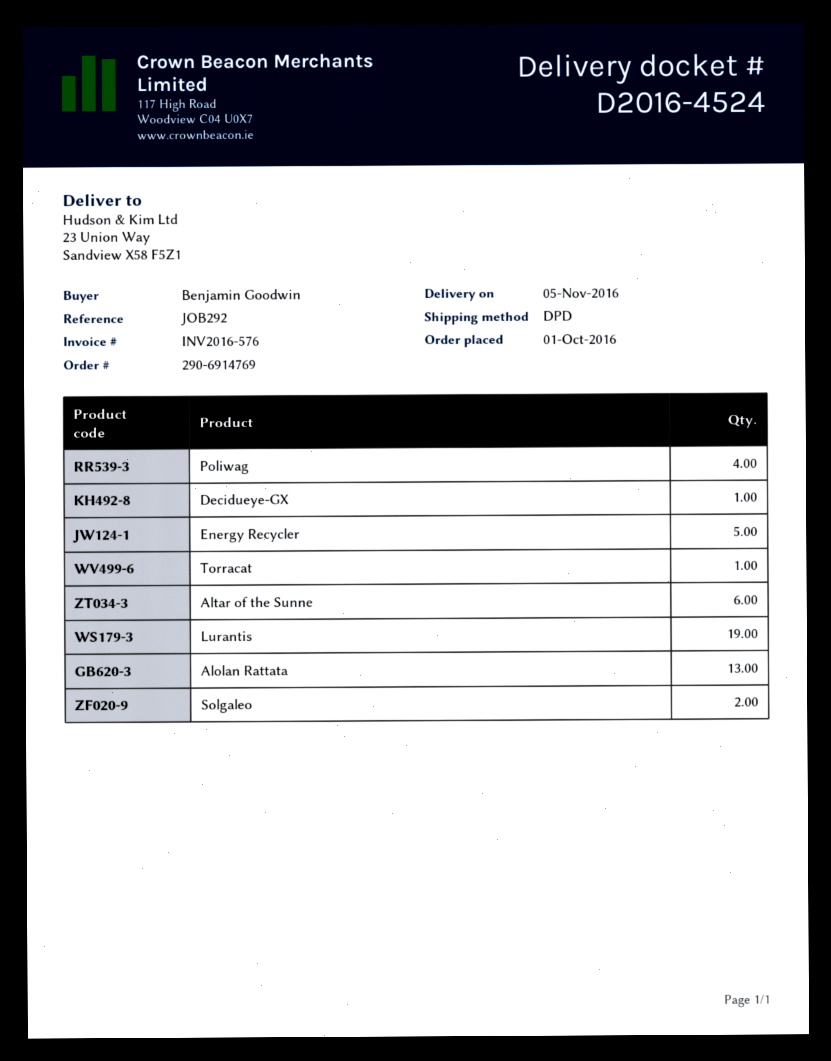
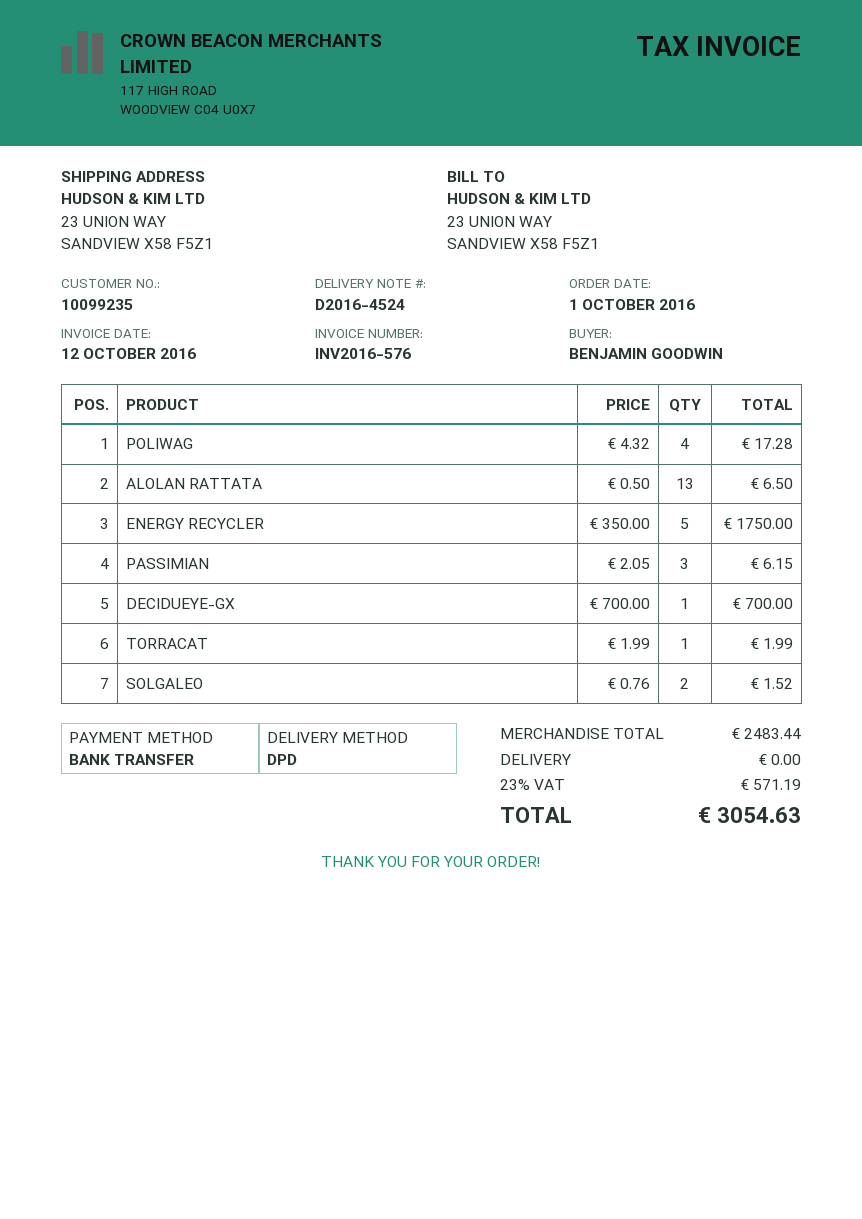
Altar of the Sunne: 6 -> none
Lurantis: 19 -> none
PASSIMIAN: none -> 3

